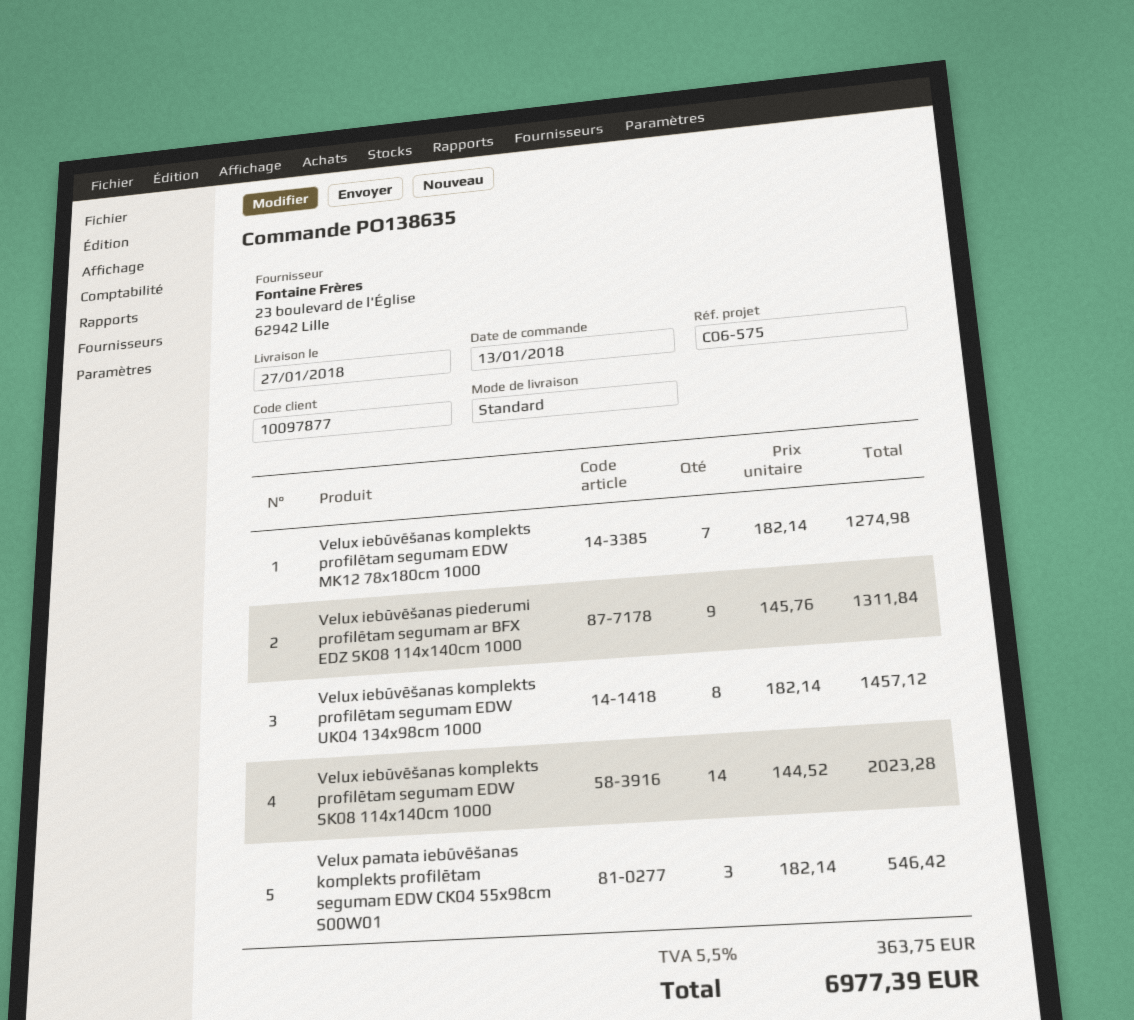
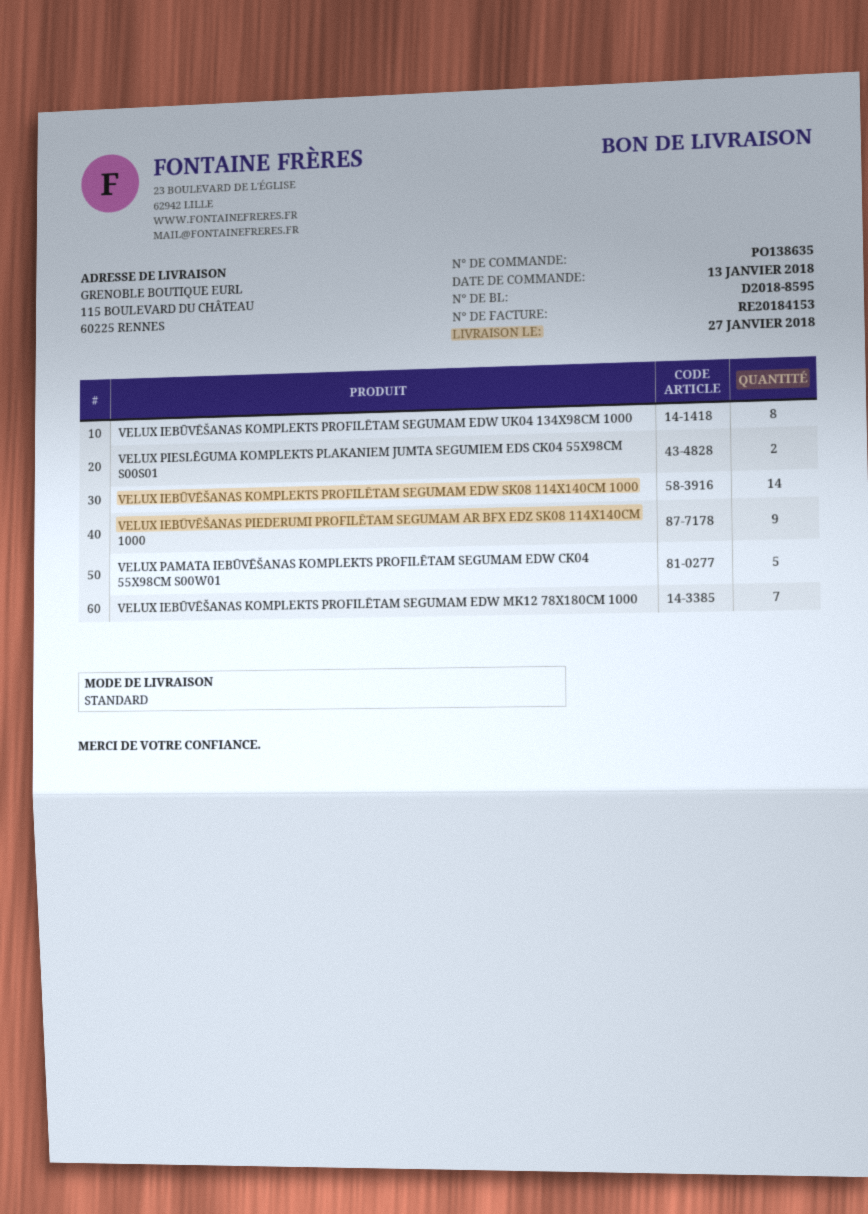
Velux pamata iebūvēšanas komplekts profilētam segumam EDW CK04 55x98cm S00W01: 3 -> 5
VELUX PIESLĒGUMA KOMPLEKTS PLAKANIEM JUMTA SEGUMIEM EDS CK04 55X98CM S00S01: none -> 2

